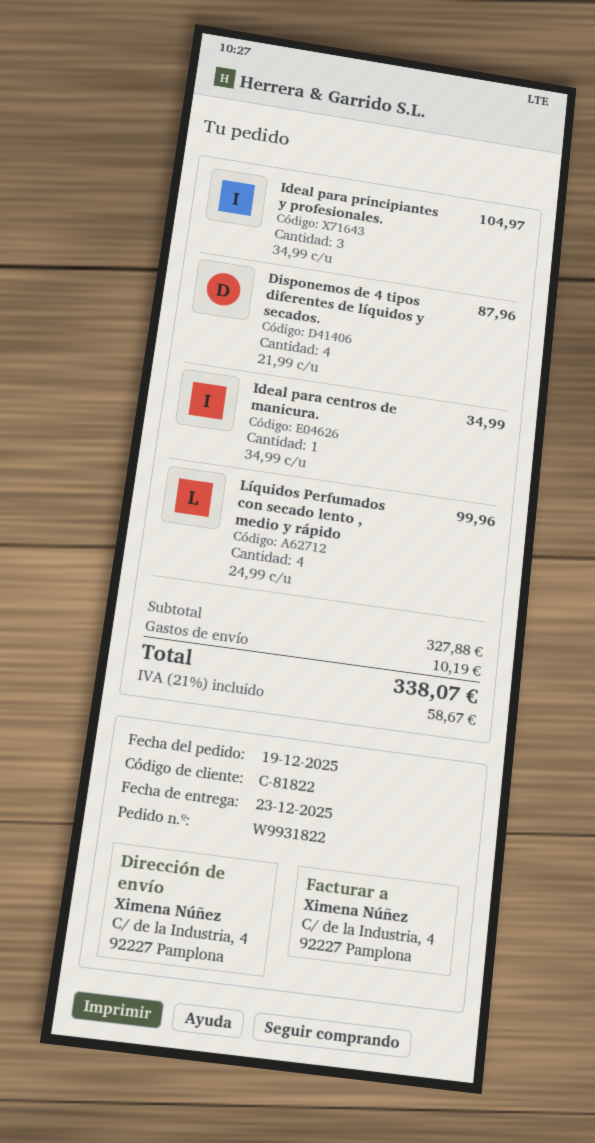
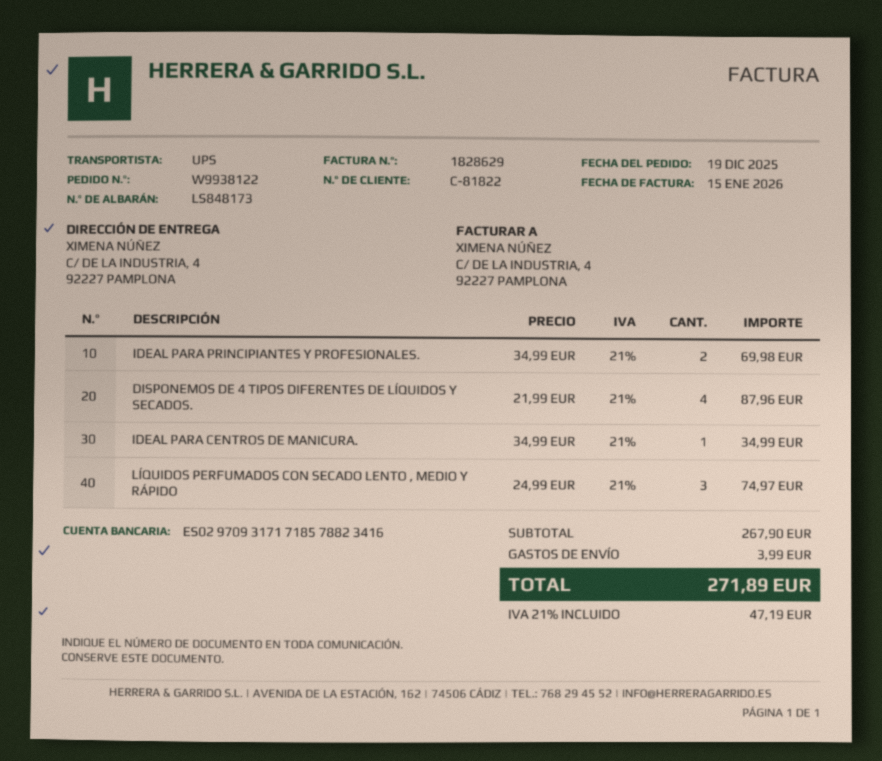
order number: W9931822 -> W9938122
Ideal para principiantes y profesionales.: 3 x 34.99 = 104.97 -> 2 x 34.99 = 69.98
Líquidos Perfumados con secado lento , medio y rápido: 4 x 24.99 = 99.96 -> 3 x 24.99 = 74.97
subtotal: 327.88 -> 267.90
shipping: 10.19 -> 3.99
tax: 21% = 58.67 -> 21% = 47.19
total: 338.07 -> 271.89

